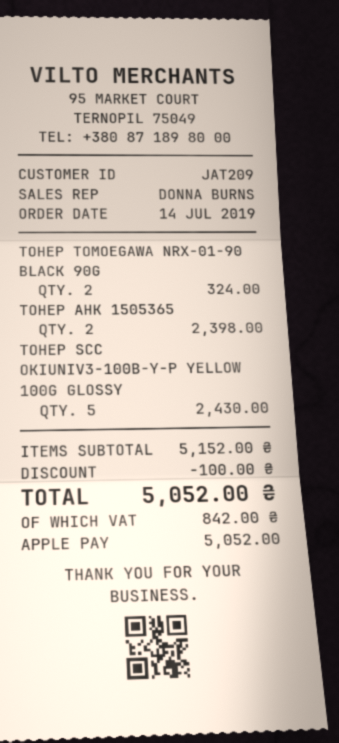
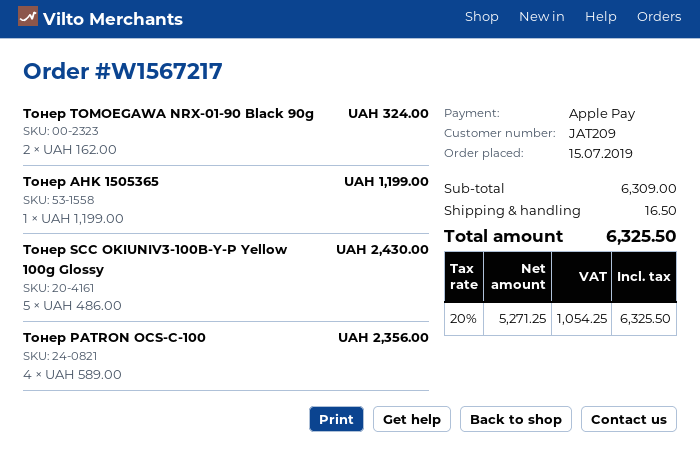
order date: 2019-07-14 -> 2019-07-15
ТОНЕР AHK 1505365: 2 for 2398.00 -> 1 for 1199.00
Тонер PATRON OCS-C-100: none -> 4 for 2356.00
subtotal: 5152.00 -> 6309.00
discount: 100.00 -> none
shipping: none -> 16.50
tax: 842.00 -> 1054.25
total: 5052.00 -> 6325.50

